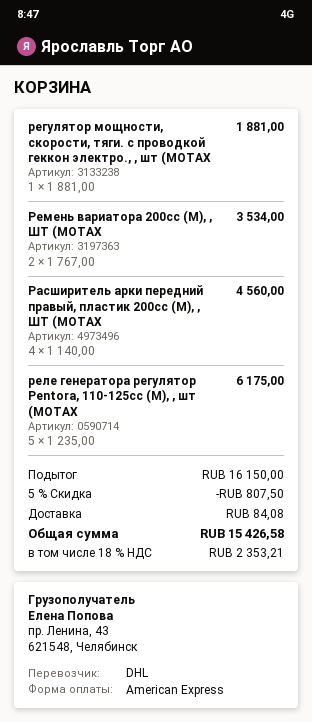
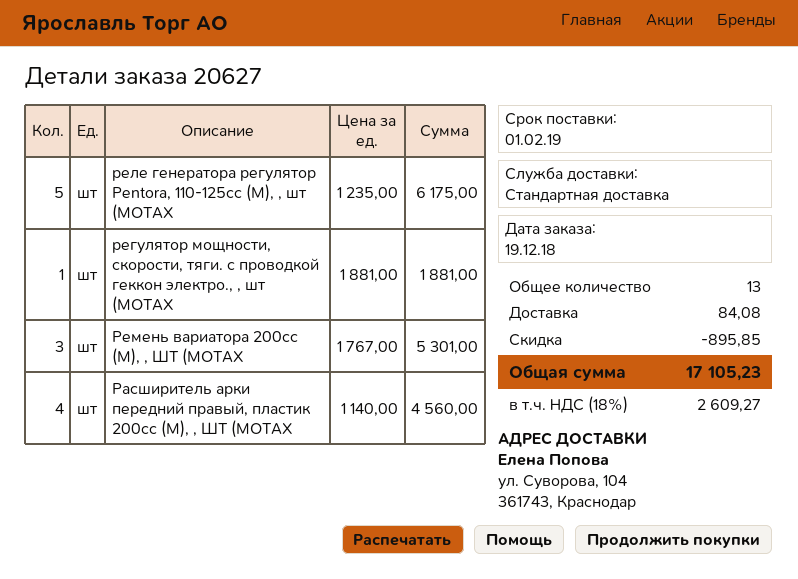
shipping method: DHL -> standard
ship to: пр. Ленина, 43, 621548, Челябинск -> ул. Суворова, 104, 361743, Краснодар
Ремень вариатора 200сс (M), , ШТ (MOTAX: 2 x 1767.00 = 3534.00 -> 3 x 1767.00 = 5301.00
discount: 807.50 -> 895.85
tax: 18% = 2353.21 -> 18% = 2609.27
total: 15426.58 -> 17105.23

